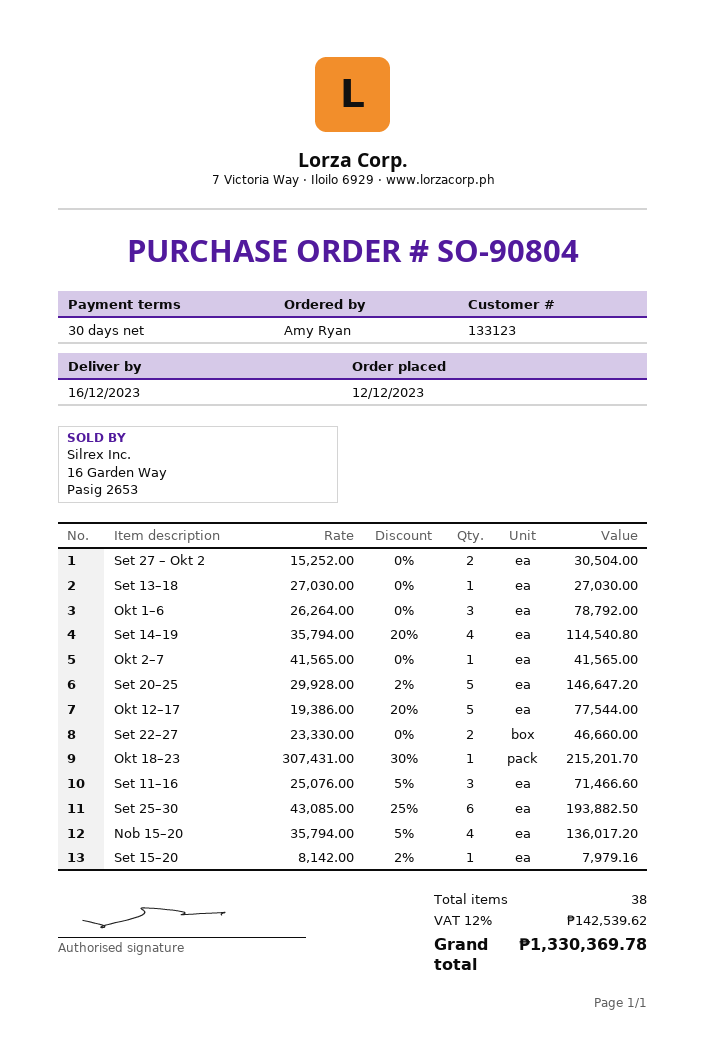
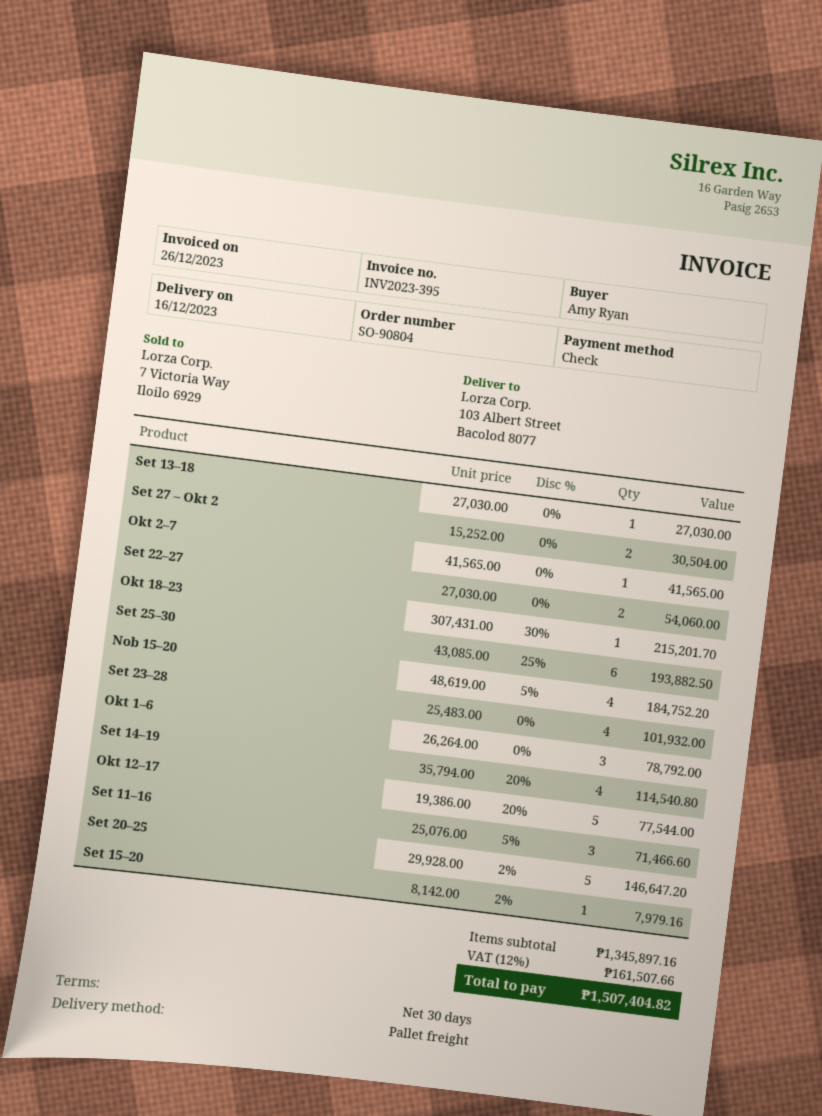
Set 22–27: 2 x 23330.00 = 46660.00 -> 2 x 27030.00 = 54060.00
Nob 15–20: 4 x 35794.00 - 5% = 136017.20 -> 4 x 48619.00 - 5% = 184752.20
Set 23–28: none -> 4 x 25483.00 = 101932.00
tax: 12% = 142539.62 -> 12% = 161507.66
total: 1330369.78 -> 1507404.82

